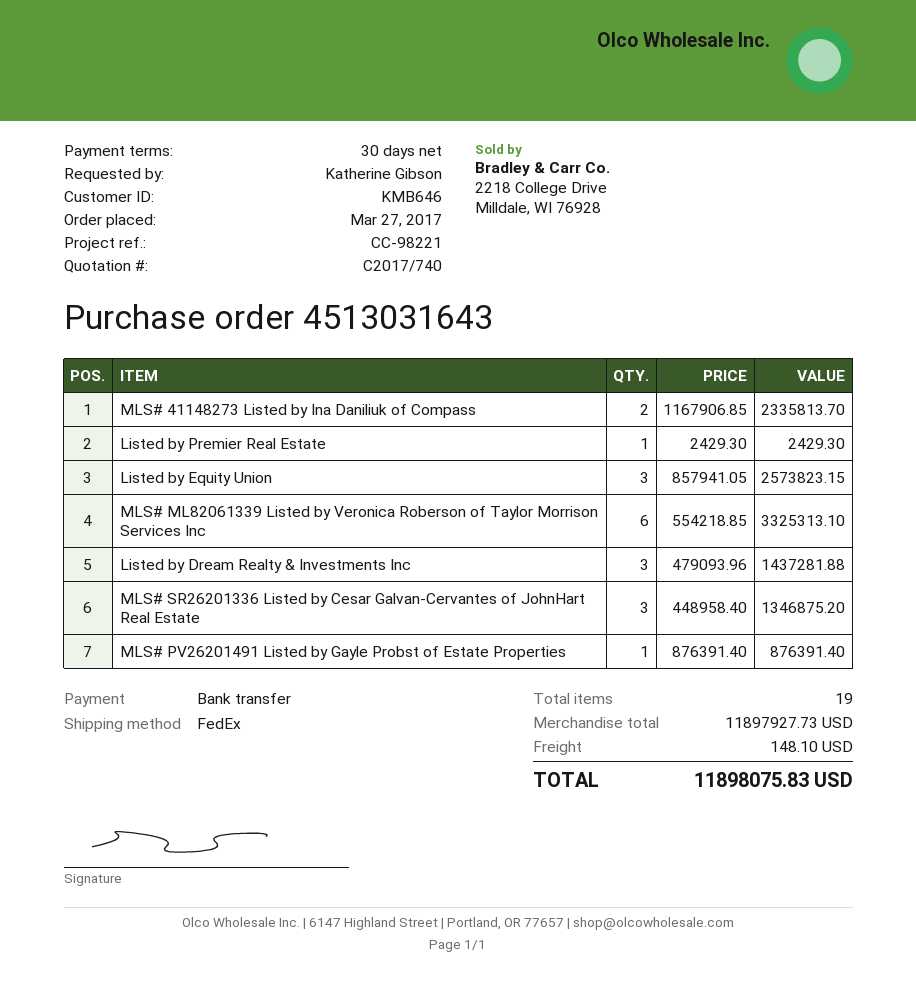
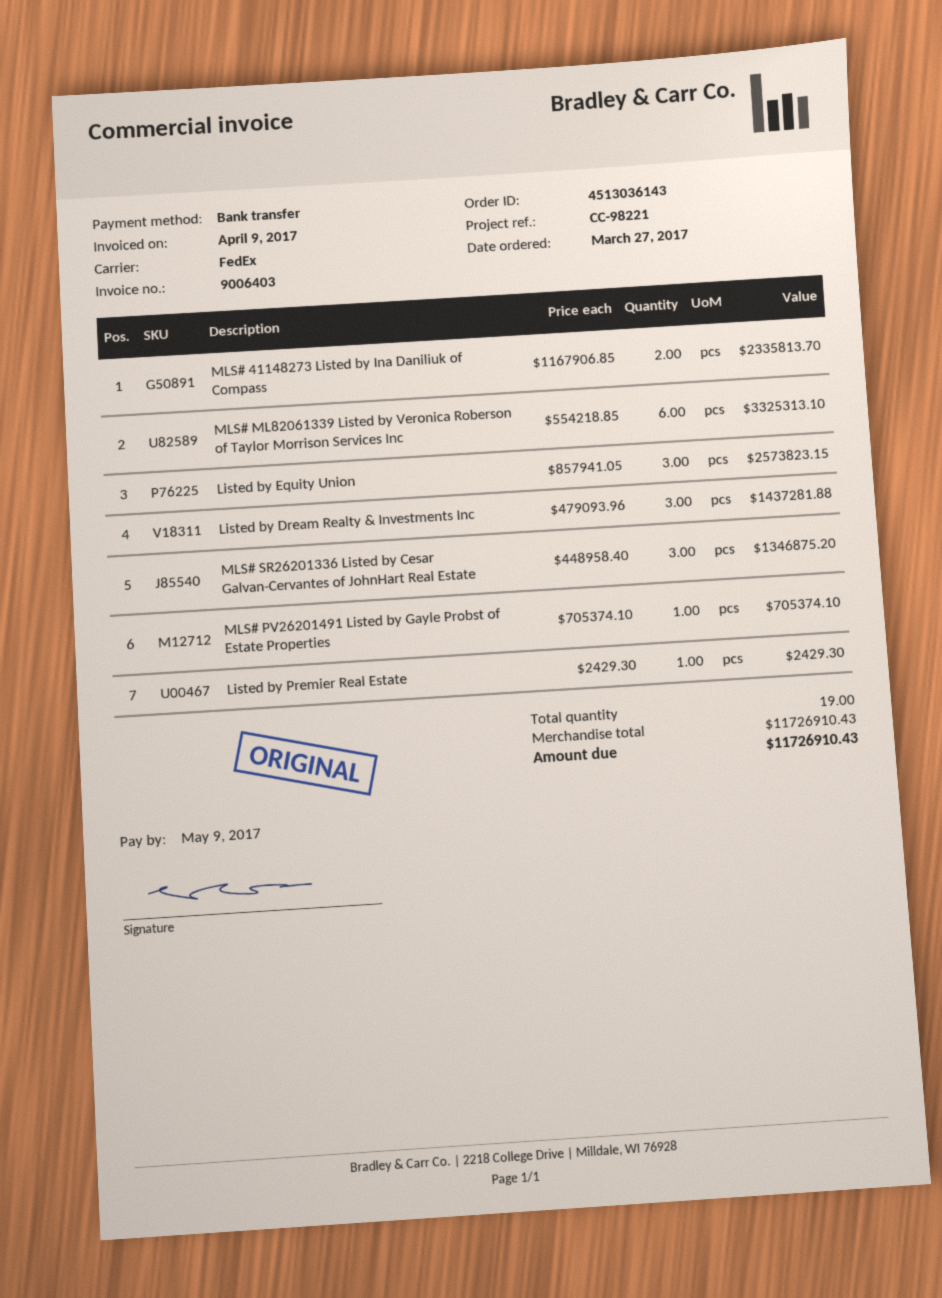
order number: 4513031643 -> 4513036143
MLS# PV26201491 Listed by Gayle Probst of Estate Properties: 1 x 876391.40 = 876391.40 -> 1 x 705374.10 = 705374.10
subtotal: 11897927.73 -> 11726910.43
shipping: 148.10 -> none
total: 11898075.83 -> 11726910.43

